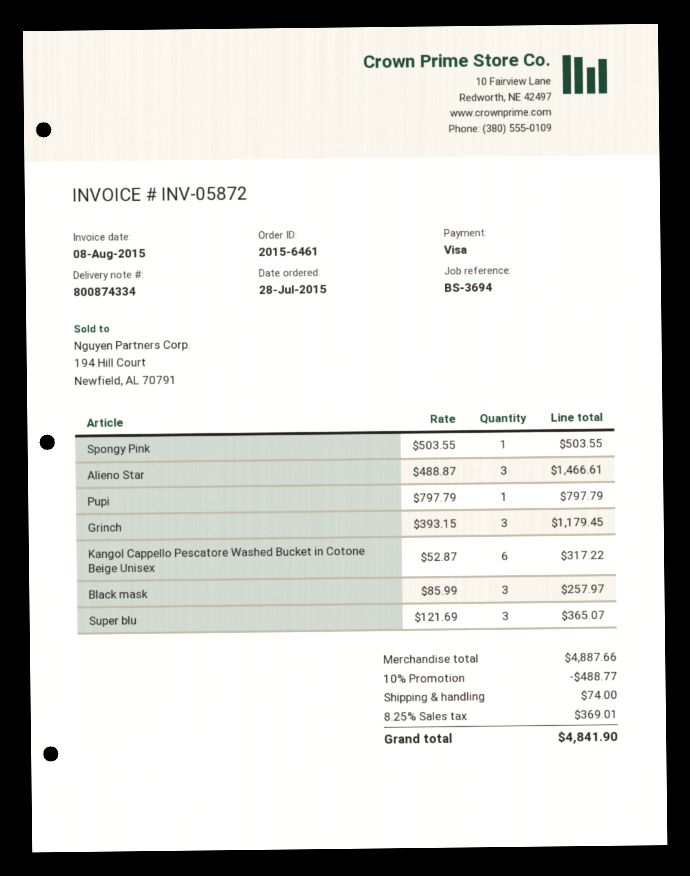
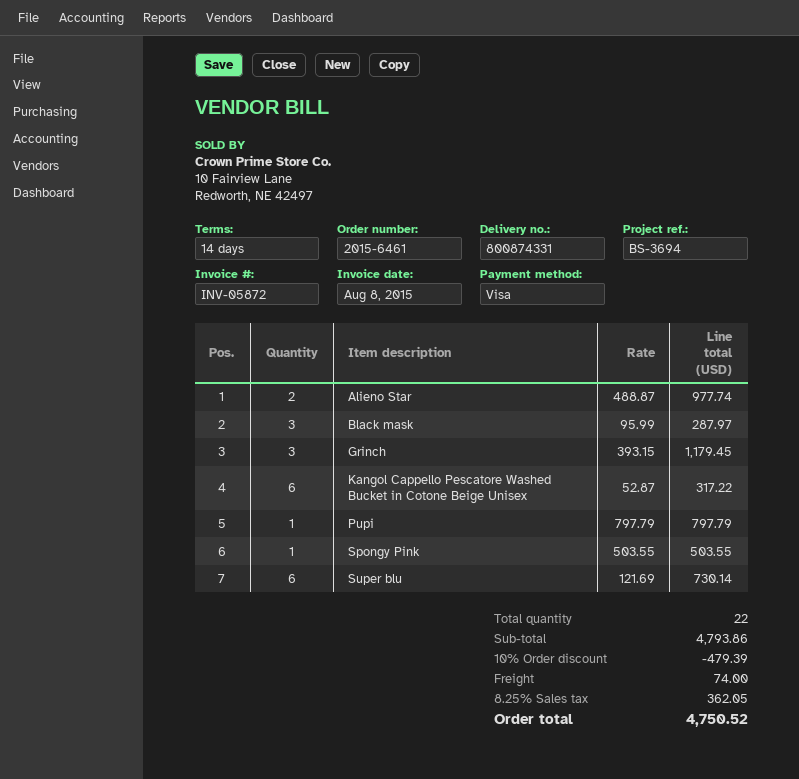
delivery note number: 800874334 -> 800874331
Alieno Star: 3 x 488.87 = 1466.61 -> 2 x 488.87 = 977.74
Black mask: 3 x 85.99 = 257.97 -> 3 x 95.99 = 287.97
Super blu: 3 x 121.69 = 365.07 -> 6 x 121.69 = 730.14
subtotal: 4887.66 -> 4793.86
discount: 10% = 488.77 -> 10% = 479.39
tax: 8.25% = 369.01 -> 8.25% = 362.05
total: 4841.90 -> 4750.52

